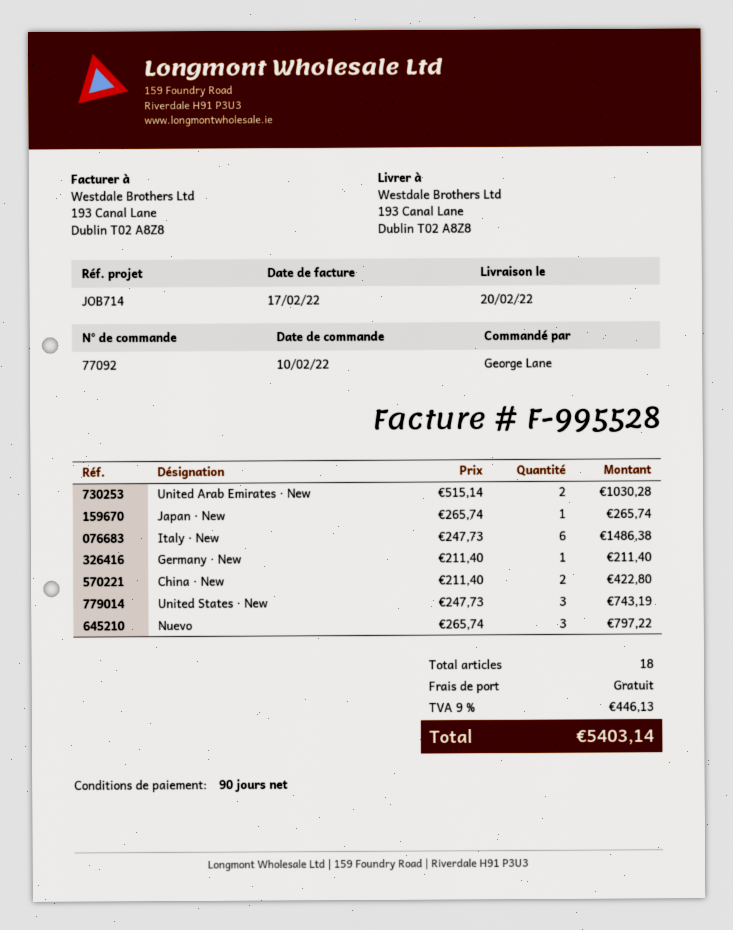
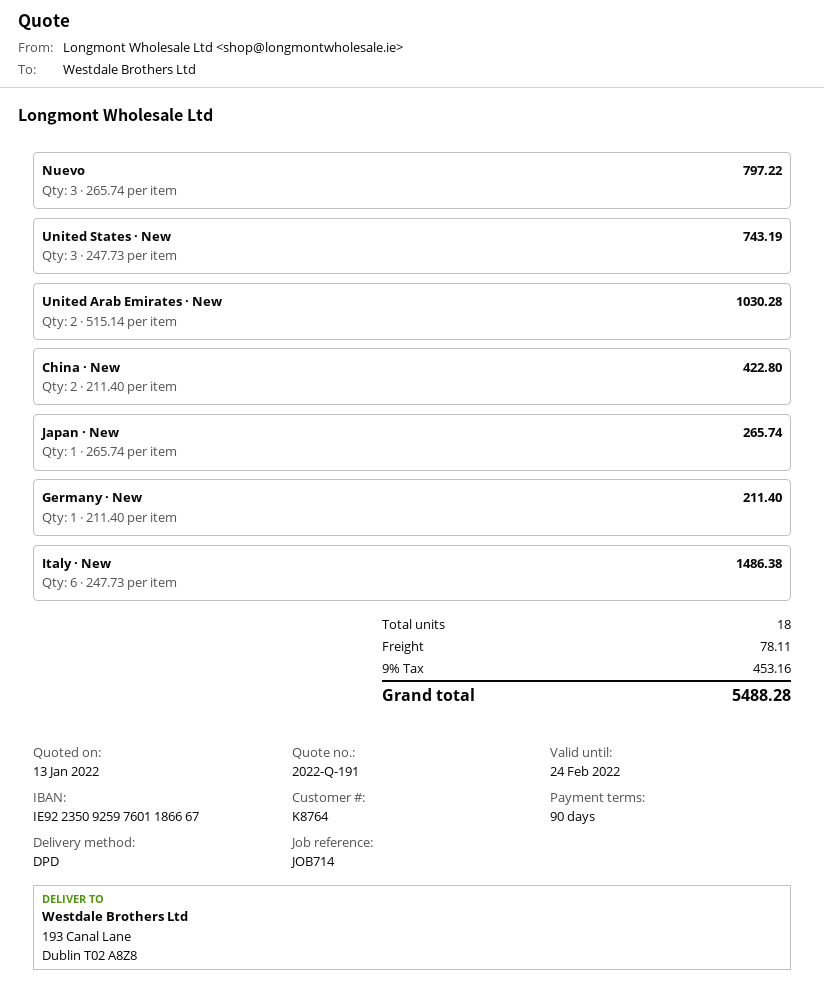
shipping: 0.00 -> 78.11
tax: 9% = 446.13 -> 9% = 453.16
total: 5403.14 -> 5488.28

